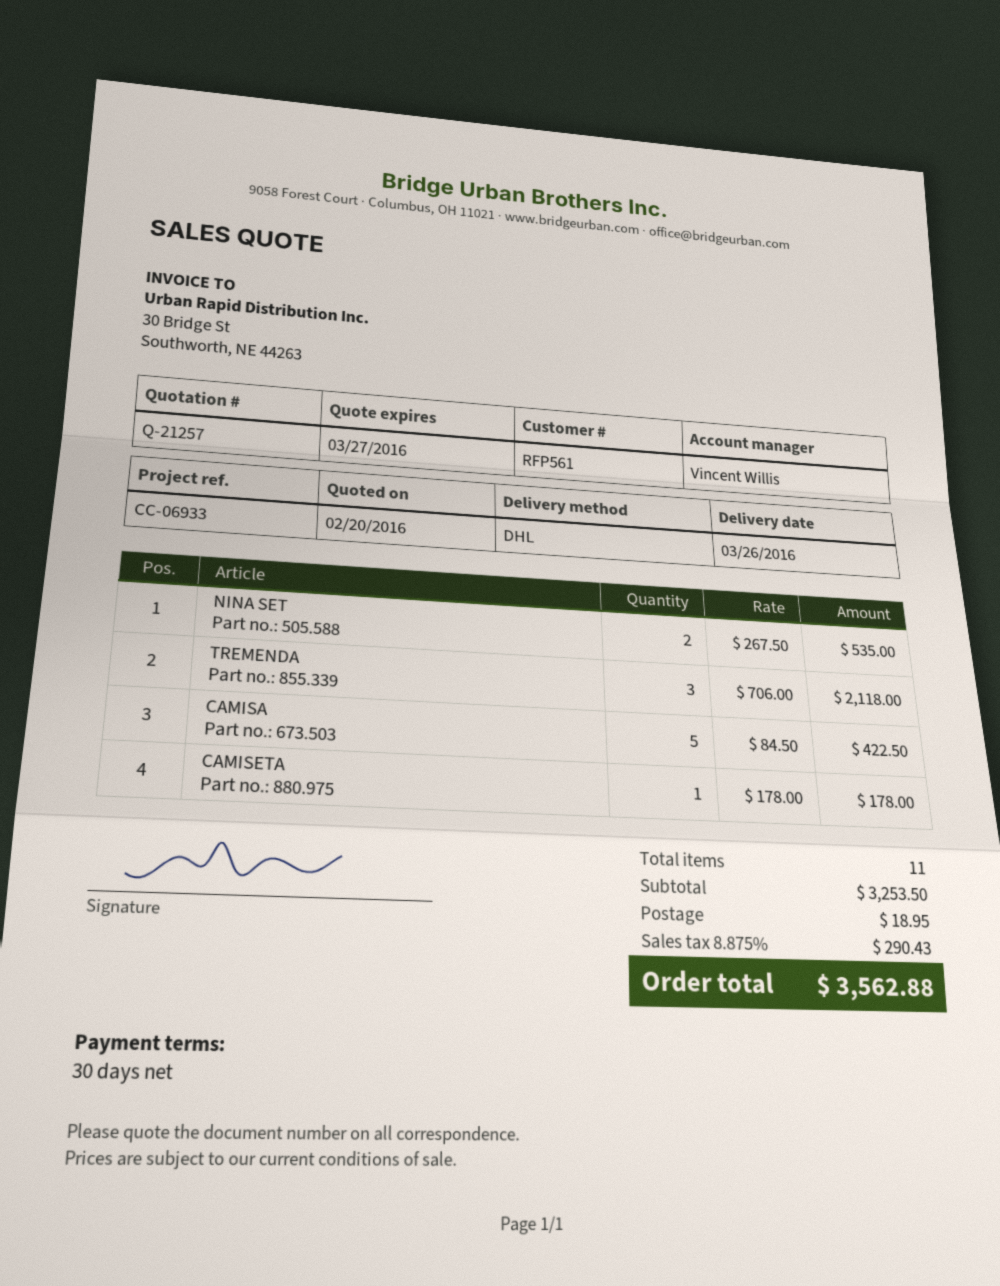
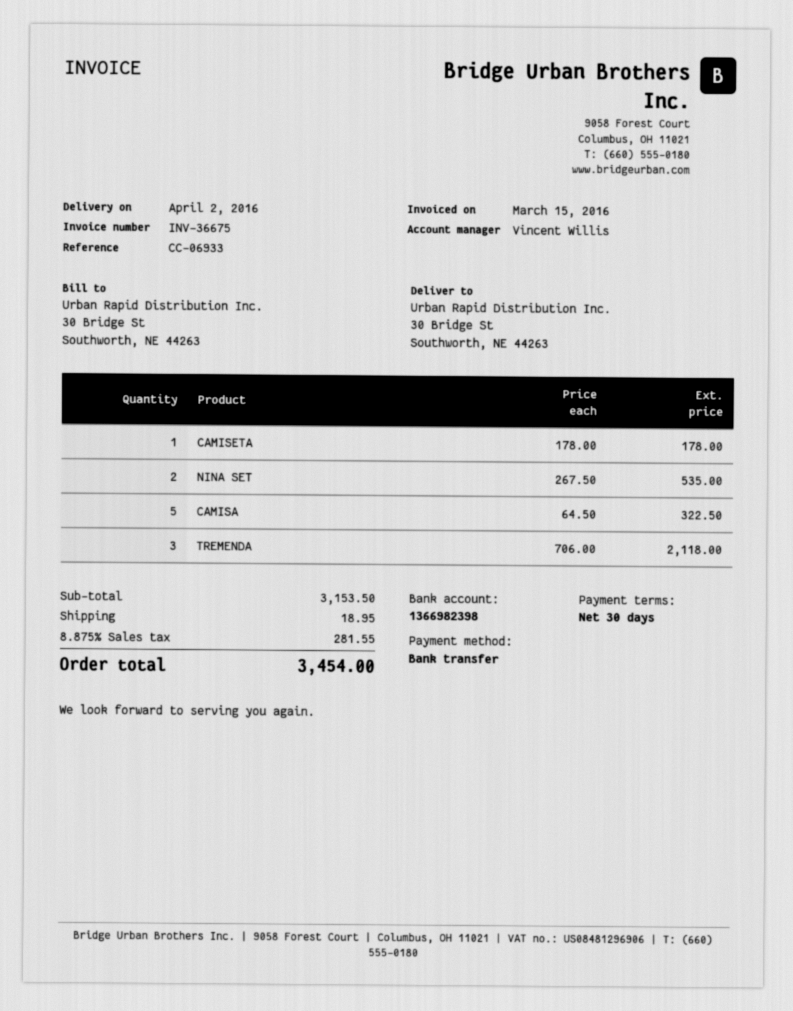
delivery date: 2016-03-26 -> 2016-04-02
CAMISA: 5 x 84.50 = 422.50 -> 5 x 64.50 = 322.50
subtotal: 3253.50 -> 3153.50
tax: 8.875% = 290.43 -> 8.875% = 281.55
total: 3562.88 -> 3454.00

